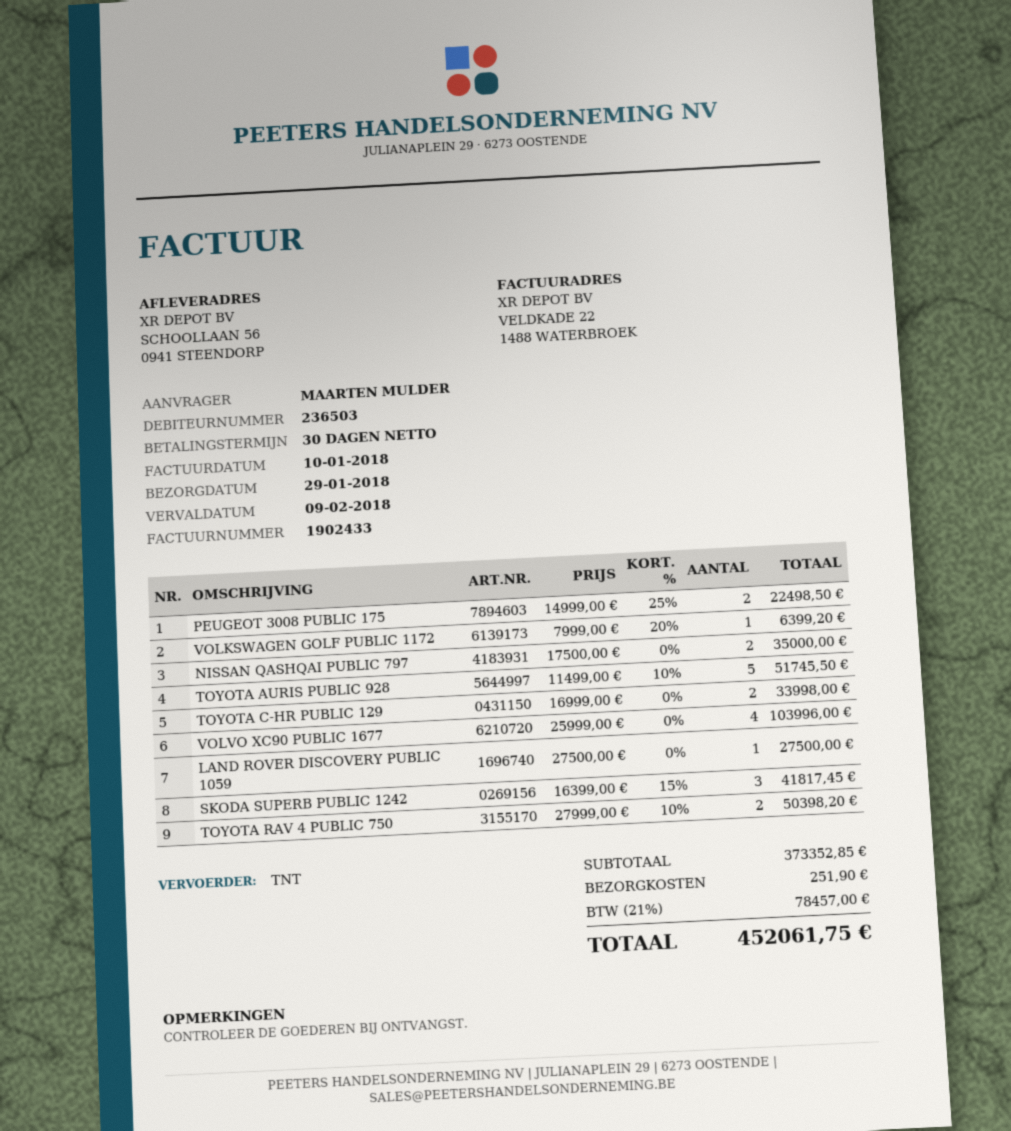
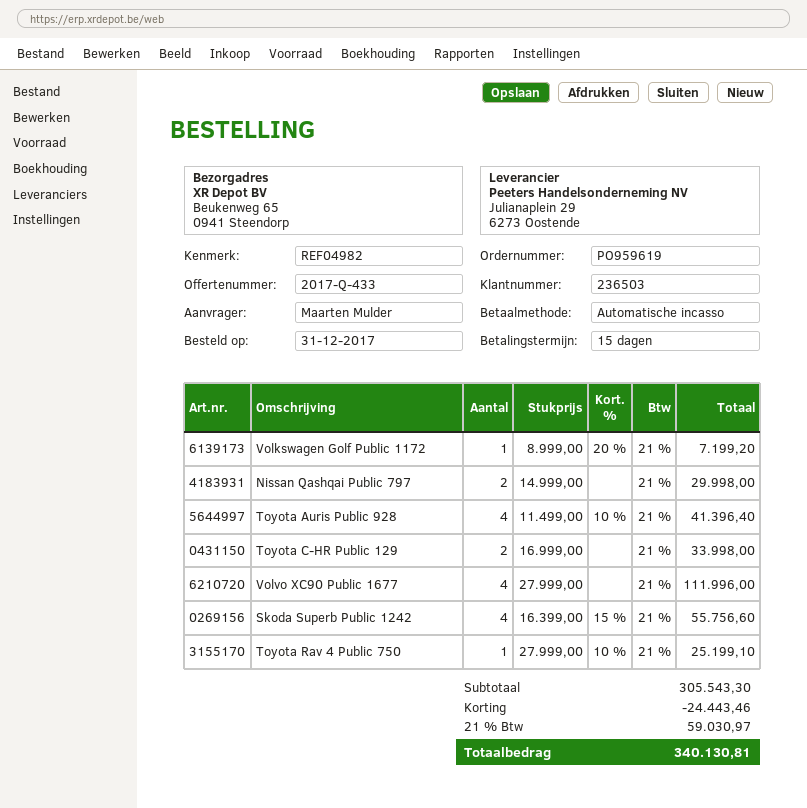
payment terms: 30 days -> 15 days
ship to: SCHOOLLAAN 56, 0941 STEENDORP -> Beukenweg 65, 0941 Steendorp
PEUGEOT 3008 PUBLIC 175: 2 x 14999.00 - 25% = 22498.50 -> none
VOLKSWAGEN GOLF PUBLIC 1172: 1 x 7999.00 - 20% = 6399.20 -> 1 x 8999.00 - 20% = 7199.20
NISSAN QASHQAI PUBLIC 797: 2 x 17500.00 = 35000.00 -> 2 x 14999.00 = 29998.00
TOYOTA AURIS PUBLIC 928: 5 x 11499.00 - 10% = 51745.50 -> 4 x 11499.00 - 10% = 41396.40
VOLVO XC90 PUBLIC 1677: 4 x 25999.00 = 103996.00 -> 4 x 27999.00 = 111996.00
LAND ROVER DISCOVERY PUBLIC 1059: 1 x 27500.00 = 27500.00 -> none
SKODA SUPERB PUBLIC 1242: 3 x 16399.00 - 15% = 41817.45 -> 4 x 16399.00 - 15% = 55756.60
TOYOTA RAV 4 PUBLIC 750: 2 x 27999.00 - 10% = 50398.20 -> 1 x 27999.00 - 10% = 25199.10
subtotal: 373352.85 -> 305543.30
discount: none -> 24443.46
shipping: 251.90 -> none
tax: 21% = 78457.00 -> 21% = 59030.97
total: 452061.75 -> 340130.81

